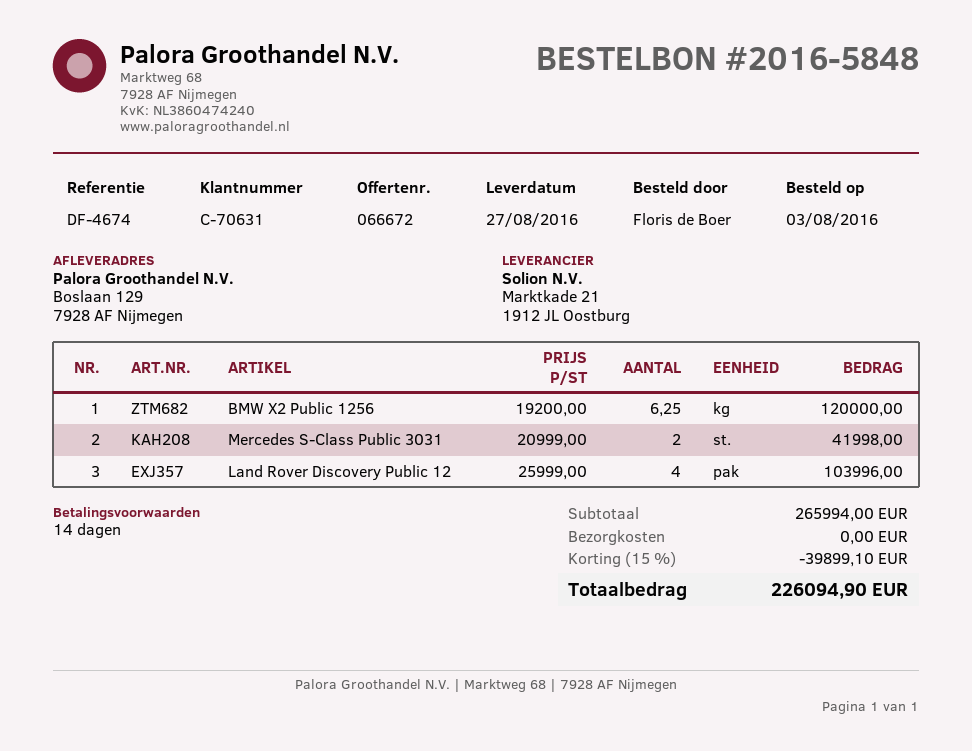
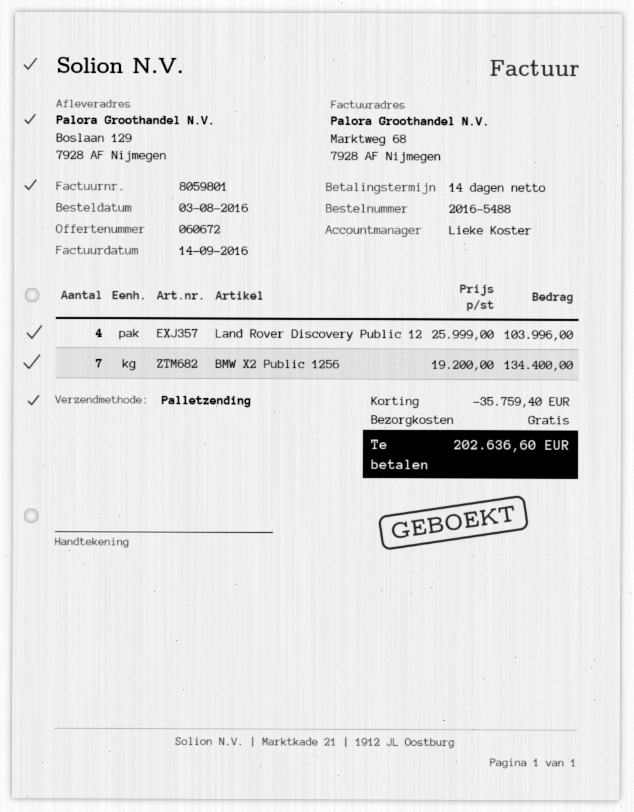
quote number: 066672 -> 060672
order number: 2016-5848 -> 2016-5488
BMW X2 Public 1256: 6.25 x 19200.00 = 120000.00 -> 7 x 19200.00 = 134400.00
Mercedes S-Class Public 3031: 2 x 20999.00 = 41998.00 -> none
discount: 39899.10 -> 35759.40
total: 226094.90 -> 202636.60

